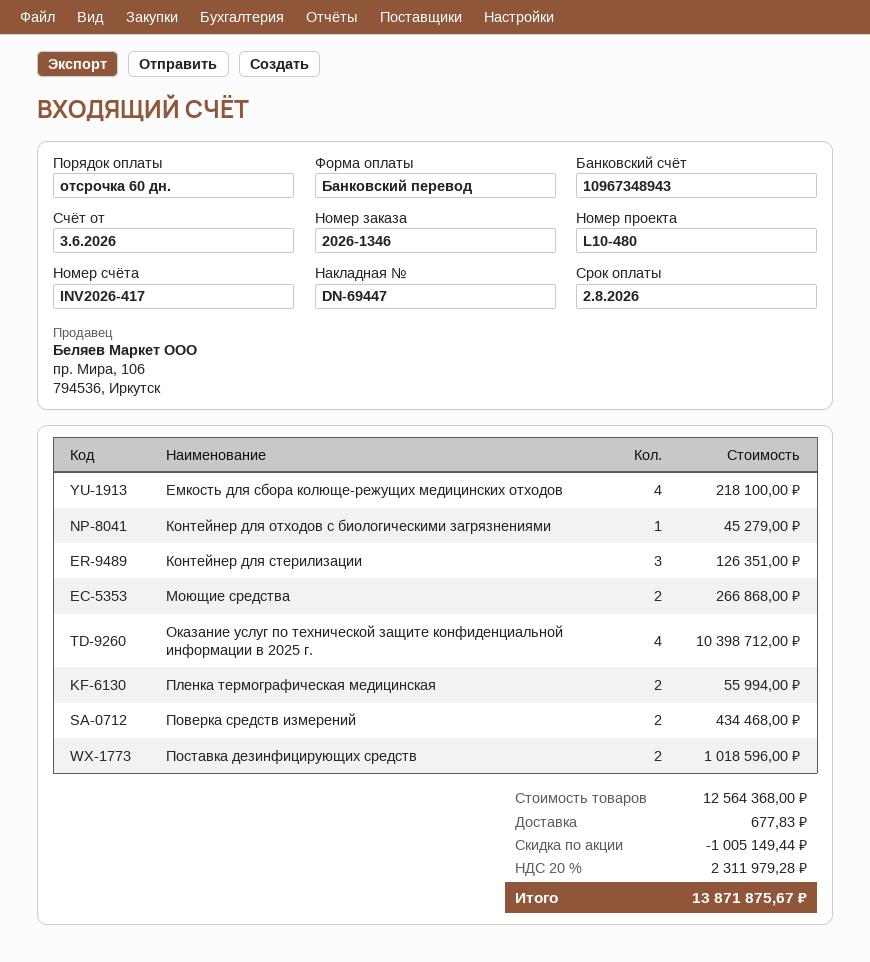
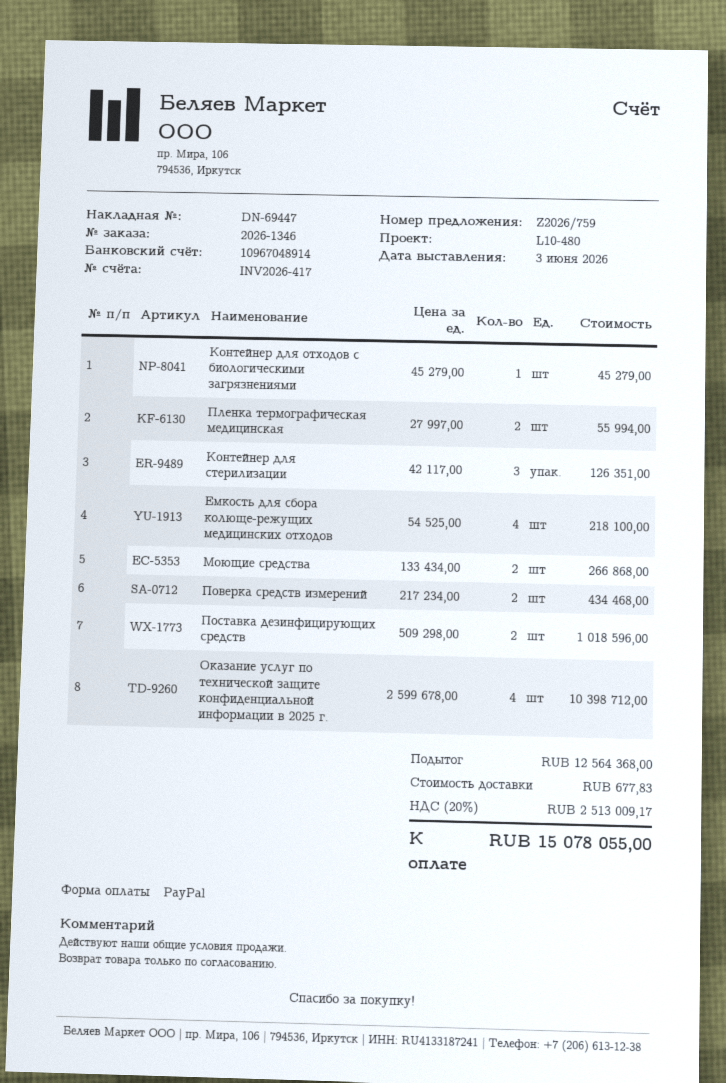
payment method: bank transfer -> PayPal
bank account: 10967348943 -> 10967048914
discount: 1005149.44 -> none
tax: 20% = 2311979.28 -> 20% = 2513009.17
total: 13871875.67 -> 15078055.00

